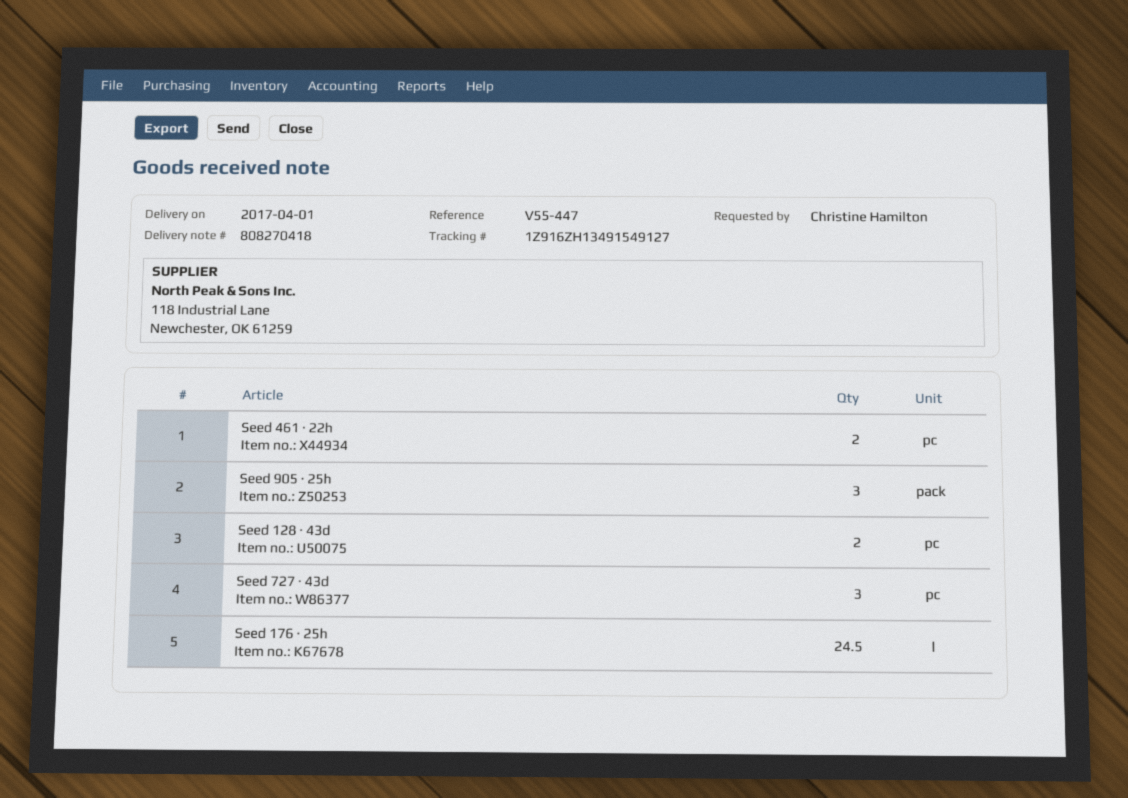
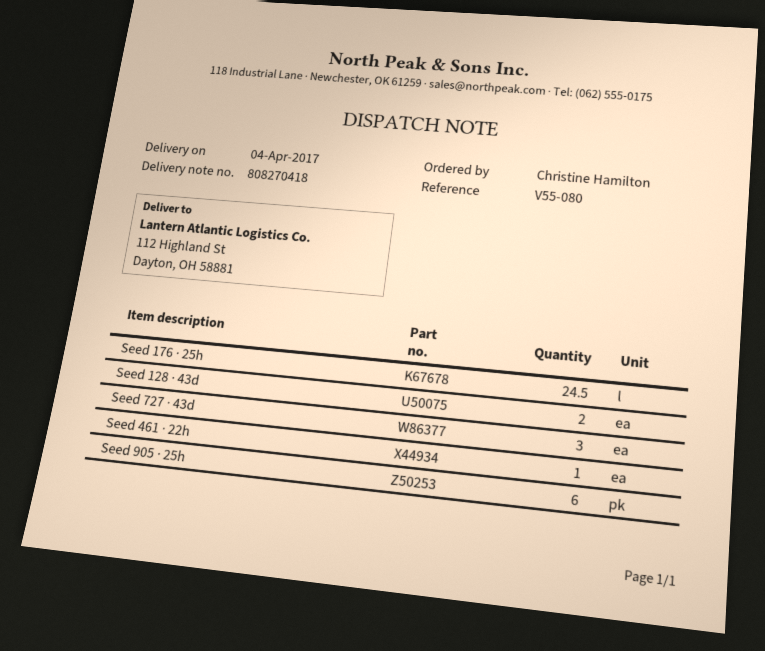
delivery date: 2017-04-01 -> 2017-04-04
reference: V55-447 -> V55-080
Seed 461 · 22h: 2 -> 1
Seed 905 · 25h: 3 -> 6

